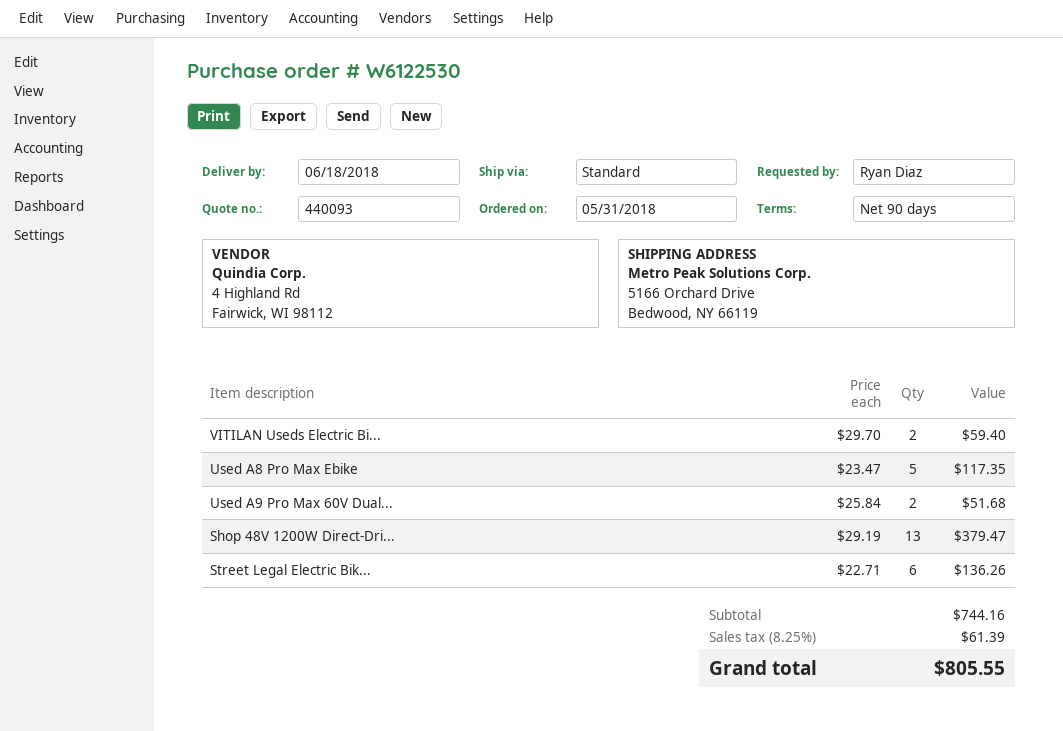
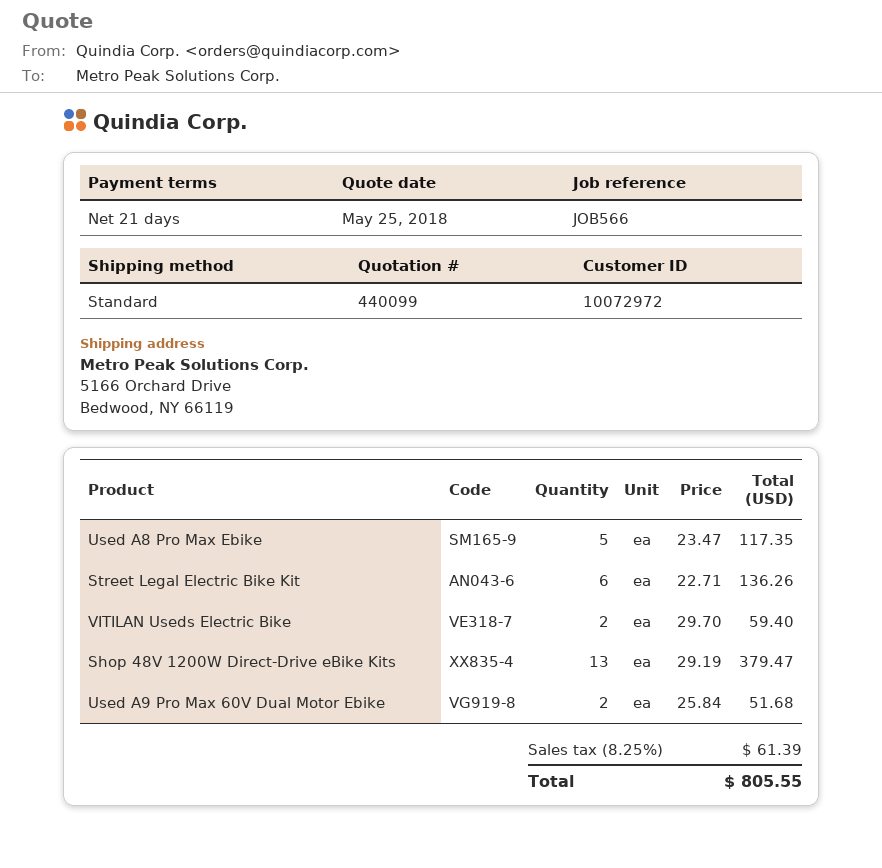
quote number: 440093 -> 440099
payment terms: 90 days -> 21 days

